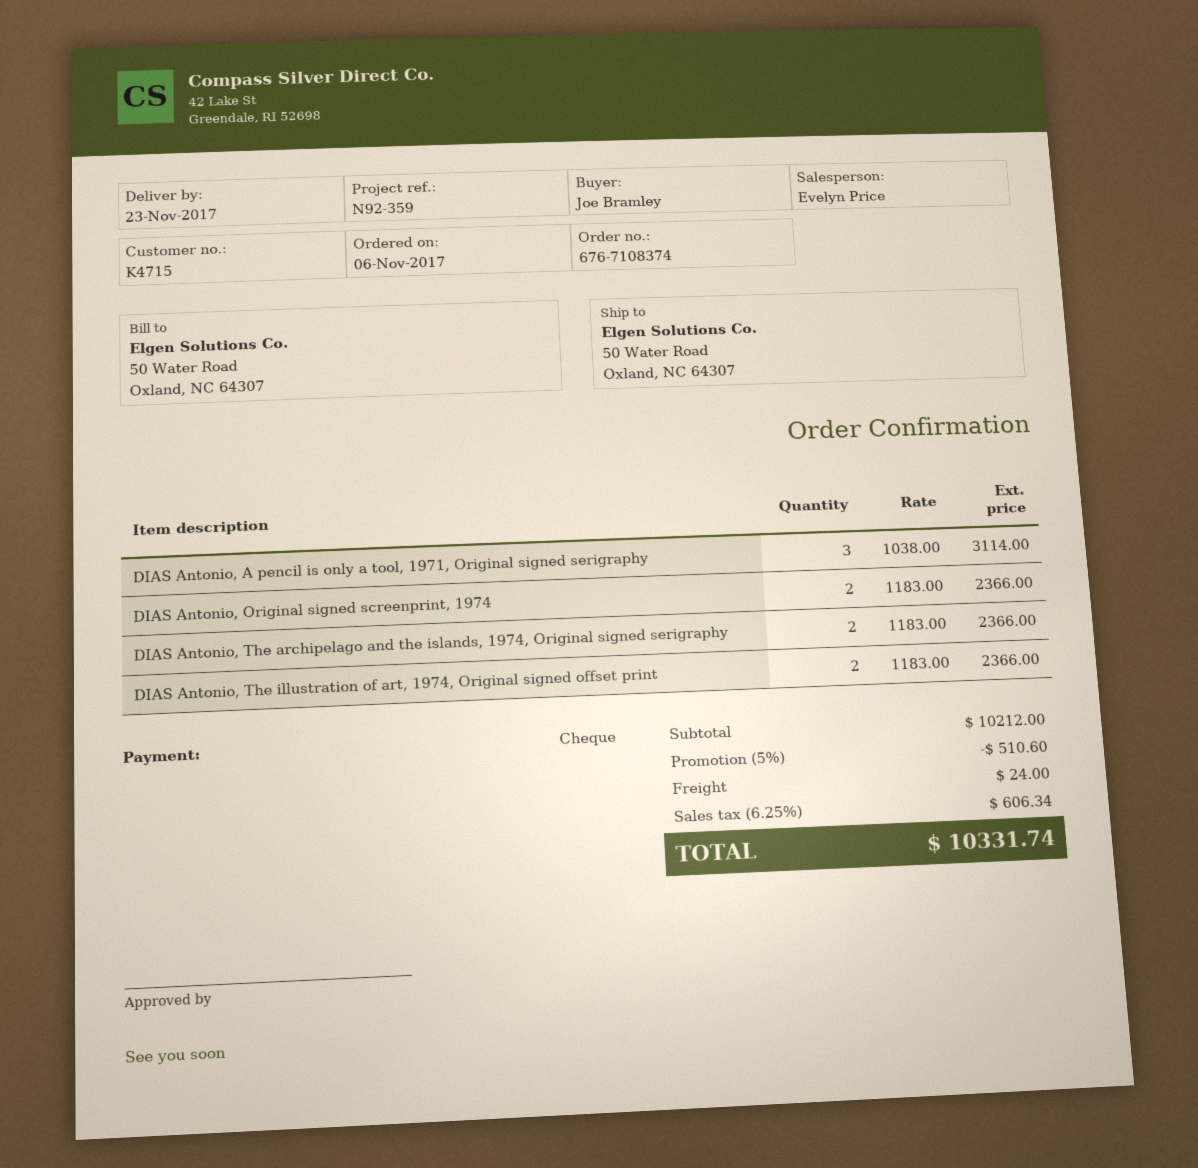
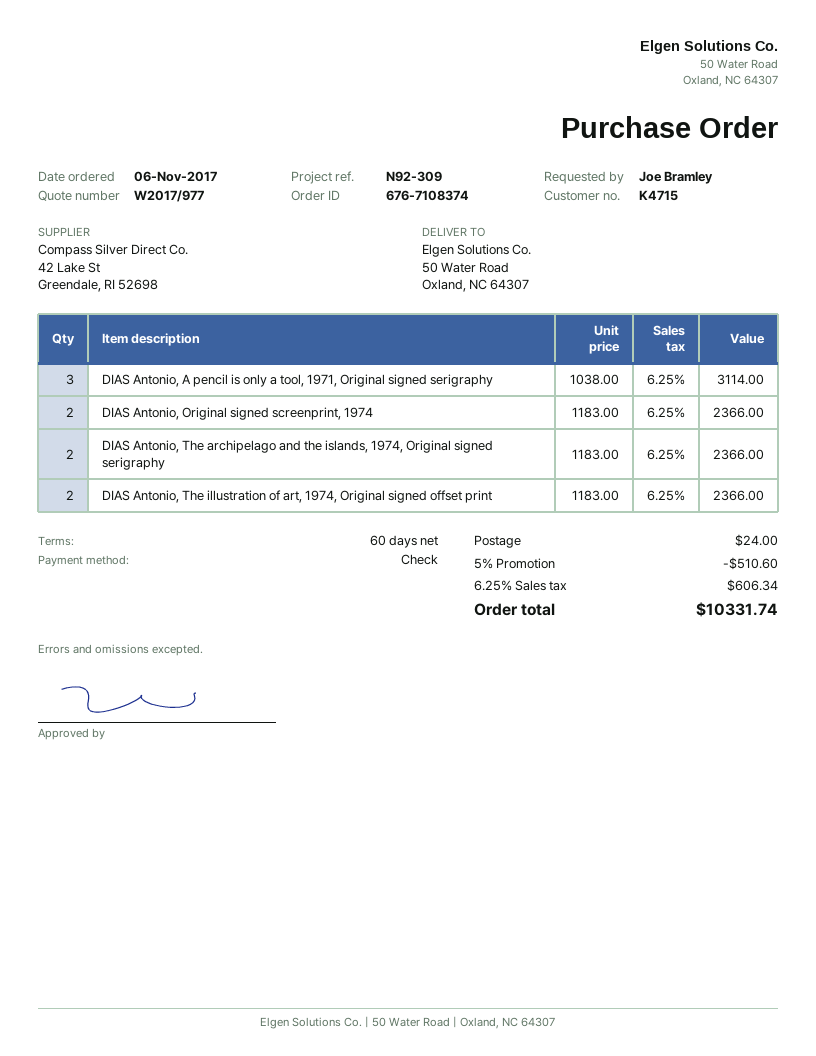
reference: N92-359 -> N92-309

